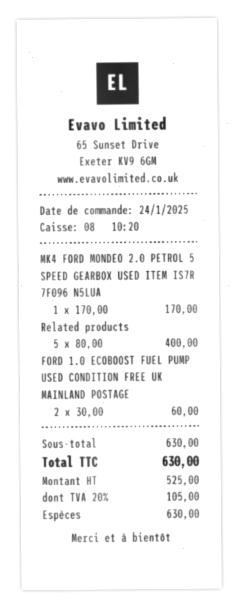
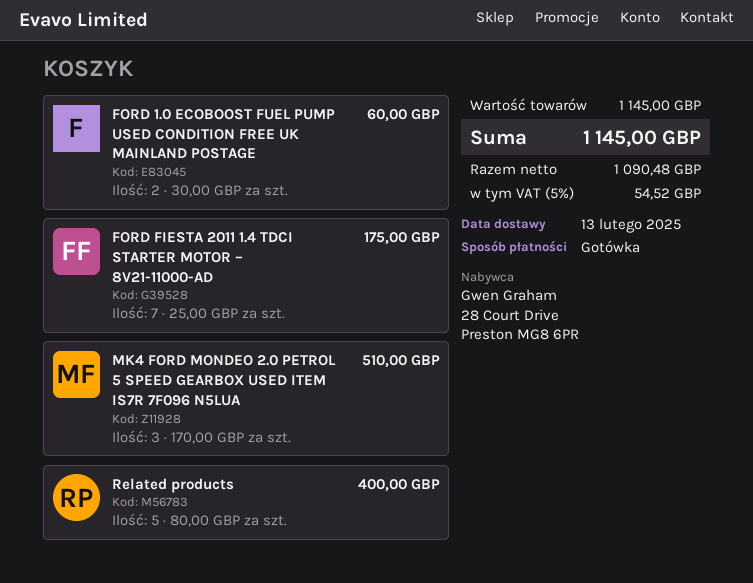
MK4 FORD MONDEO 2.0 PETROL 5 SPEED GEARBOX USED ITEM IS7R 7F096 N5LUA: 1 x 170.00 = 170.00 -> 3 x 170.00 = 510.00
FORD FIESTA 2011 1.4 TDCI STARTER MOTOR – 8V21-11000-AD: none -> 7 x 25.00 = 175.00
subtotal: 630.00 -> 1145.00
net: 525.00 -> 1090.48
tax: 20% = 105.00 -> 5% = 54.52
total: 630.00 -> 1145.00

